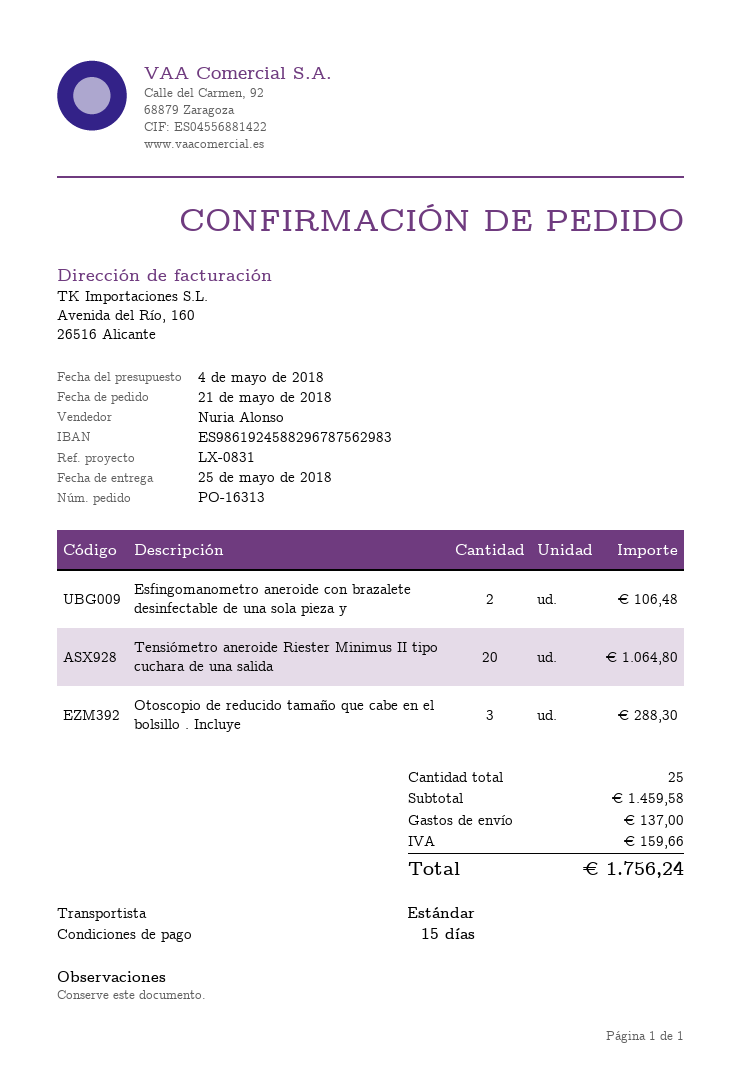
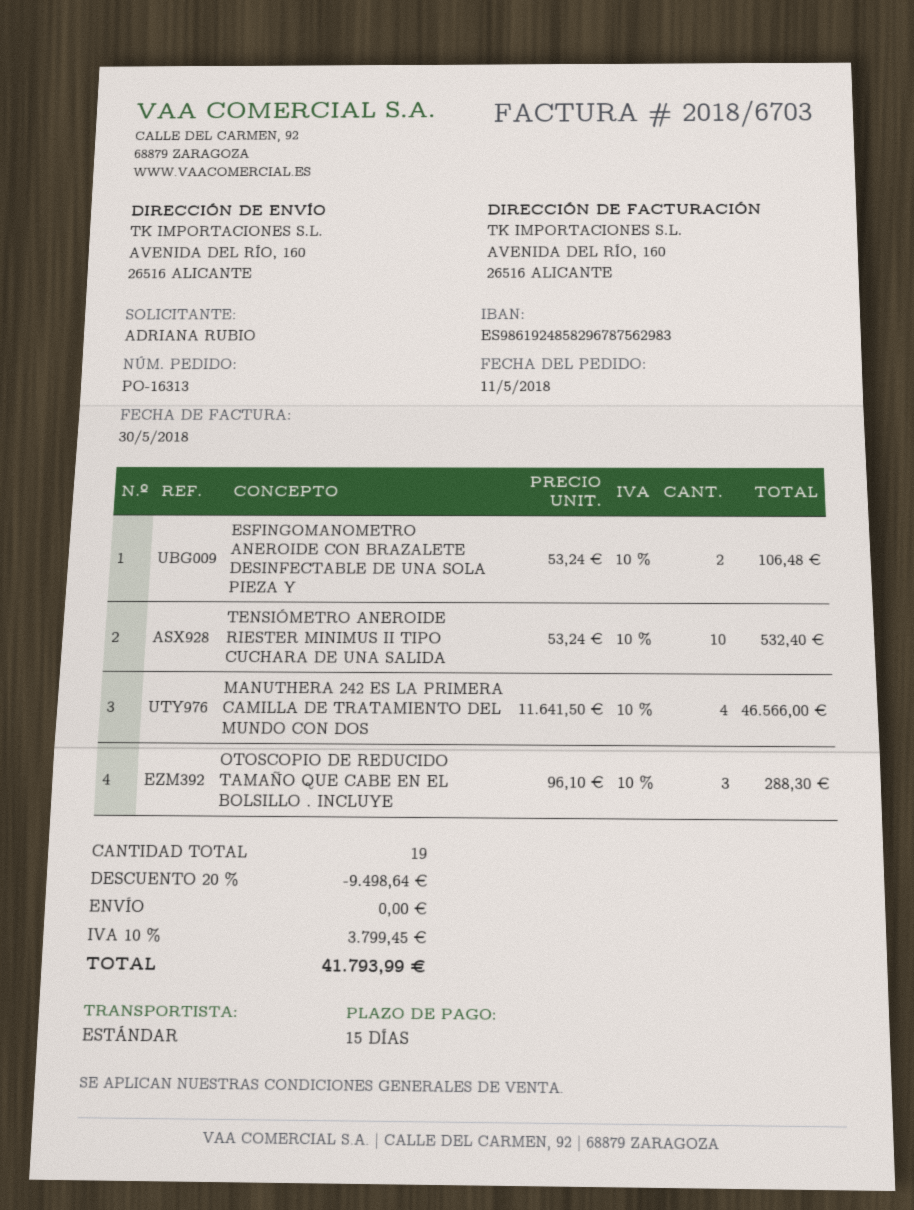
order date: 2018-05-21 -> 2018-05-11
bank account: ES9861924588296787562983 -> ES9861924858296787562983
Tensiómetro aneroide Riester Minimus II tipo cuchara de una salida: 20 for 1064.80 -> 10 for 532.40
MANUTHERA 242 ES LA PRIMERA CAMILLA DE TRATAMIENTO DEL MUNDO CON DOS: none -> 4 for 46566.00
total quantity: 25 -> 19
discount: none -> 20% = 9498.64
shipping: 137.00 -> 0.00
tax: 159.66 -> 3799.45
total: 1756.24 -> 41793.99

